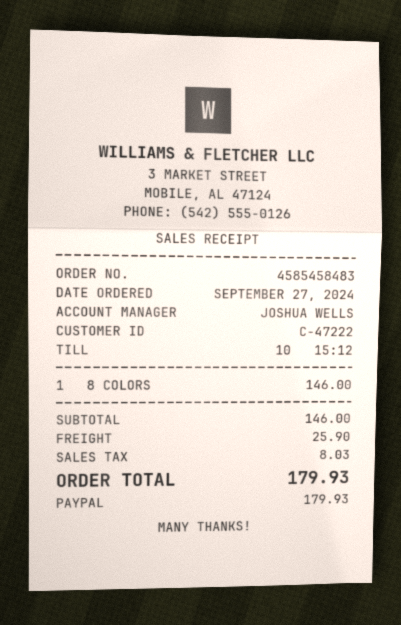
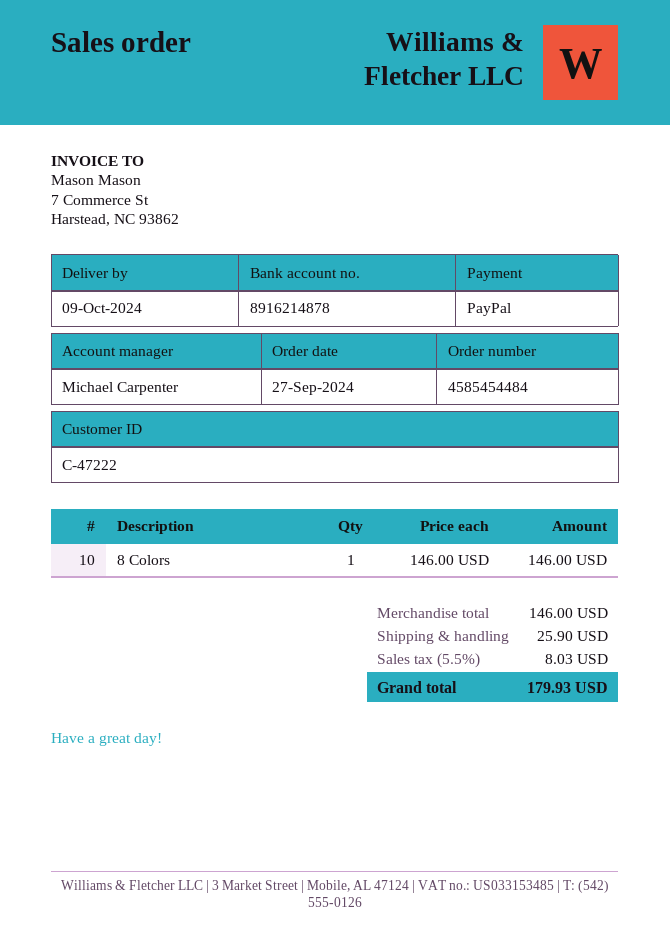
order number: 4585458483 -> 4585454484
sales rep: JOSHUA WELLS -> Michael Carpenter

